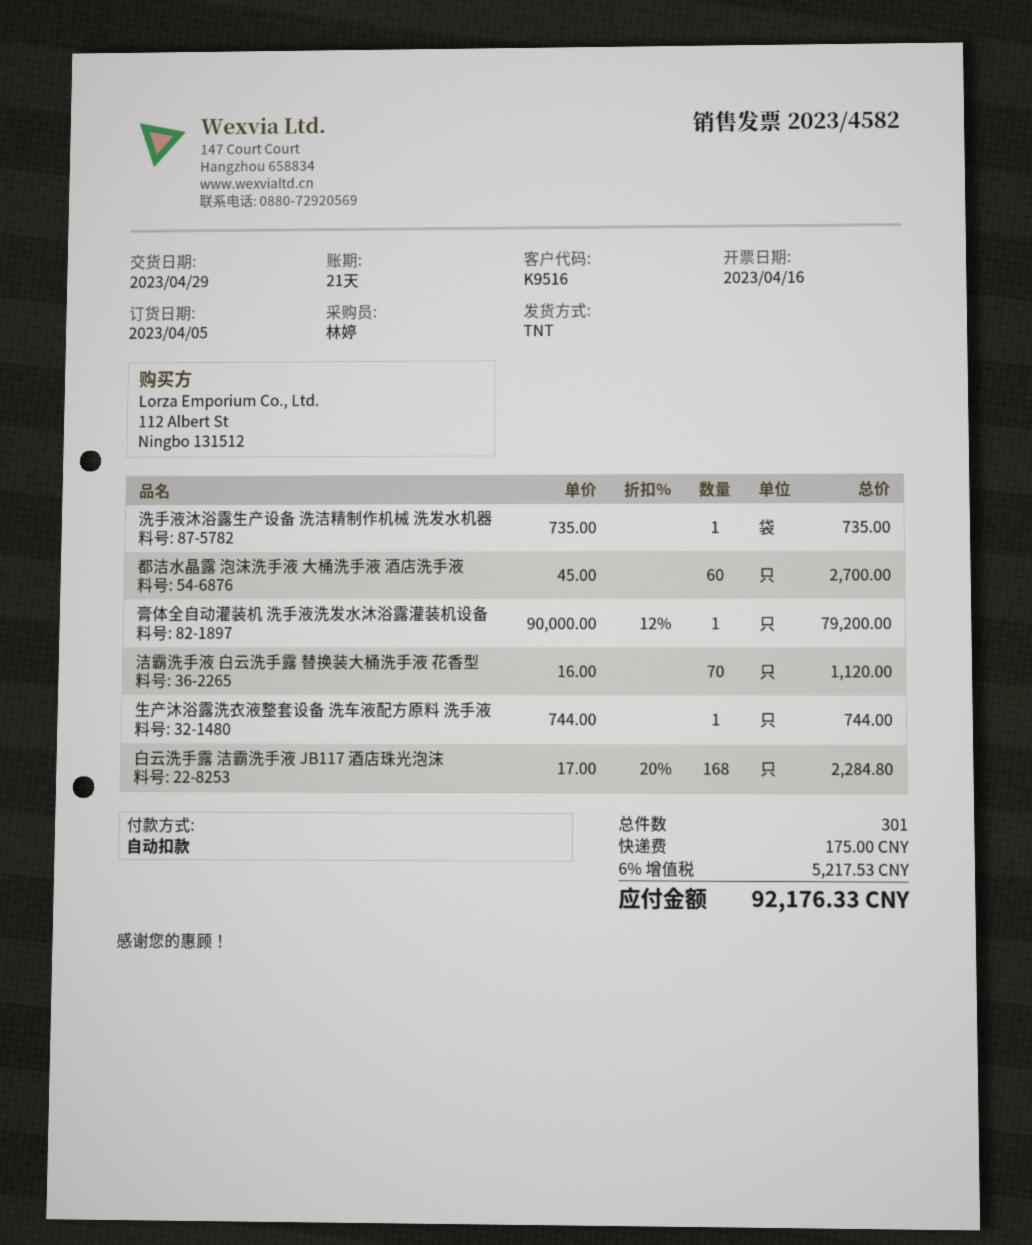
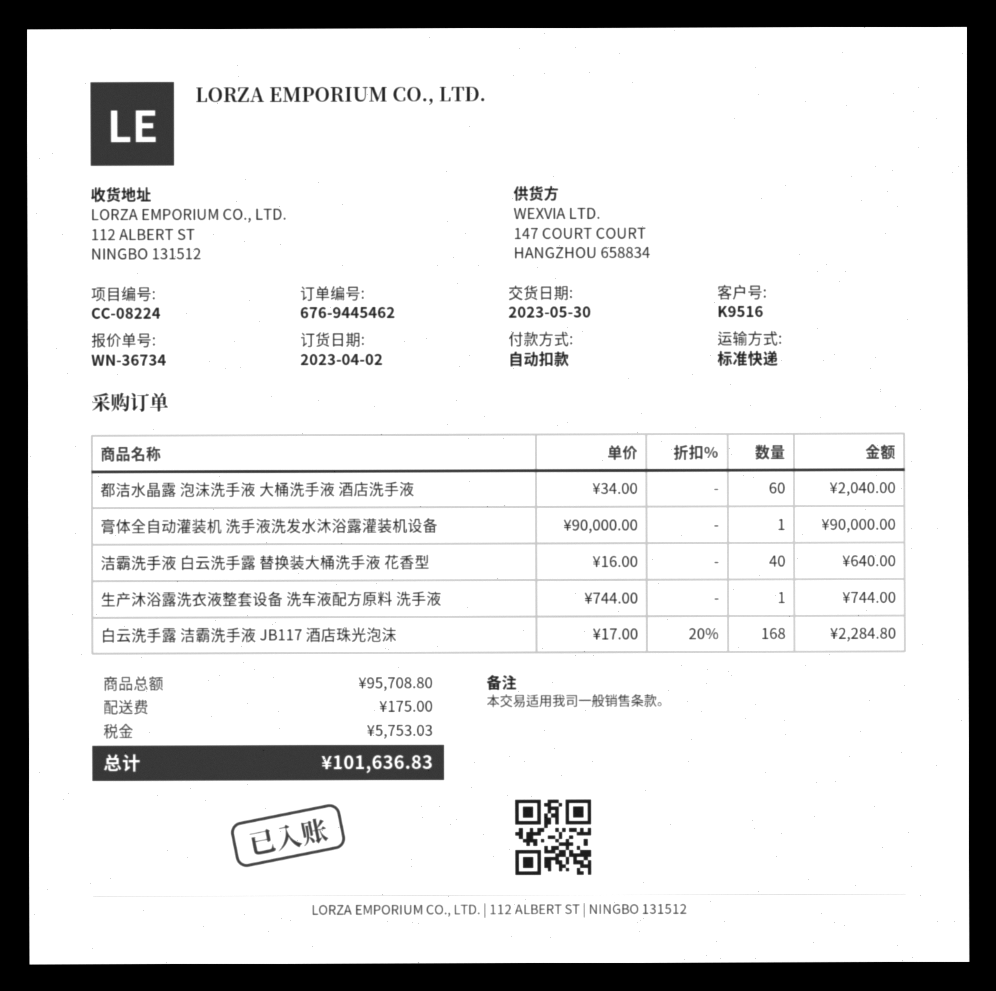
order date: 2023-04-05 -> 2023-04-02
delivery date: 2023-04-29 -> 2023-05-30
shipping method: TNT -> standard
洗手液沐浴露生产设备 洗洁精制作机械 洗发水机器: 1 x 735.00 = 735.00 -> none
都洁水晶露 泡沫洗手液 大桶洗手液 酒店洗手液: 60 x 45.00 = 2700.00 -> 60 x 34.00 = 2040.00
膏体全自动灌装机 洗手液洗发水沐浴露灌装机设备: 1 x 90000.00 - 12% = 79200.00 -> 1 x 90000.00 = 90000.00
洁霸洗手液 白云洗手露 替换装大桶洗手液 花香型: 70 x 16.00 = 1120.00 -> 40 x 16.00 = 640.00
tax: 5217.53 -> 5753.03
total: 92176.33 -> 101636.83

